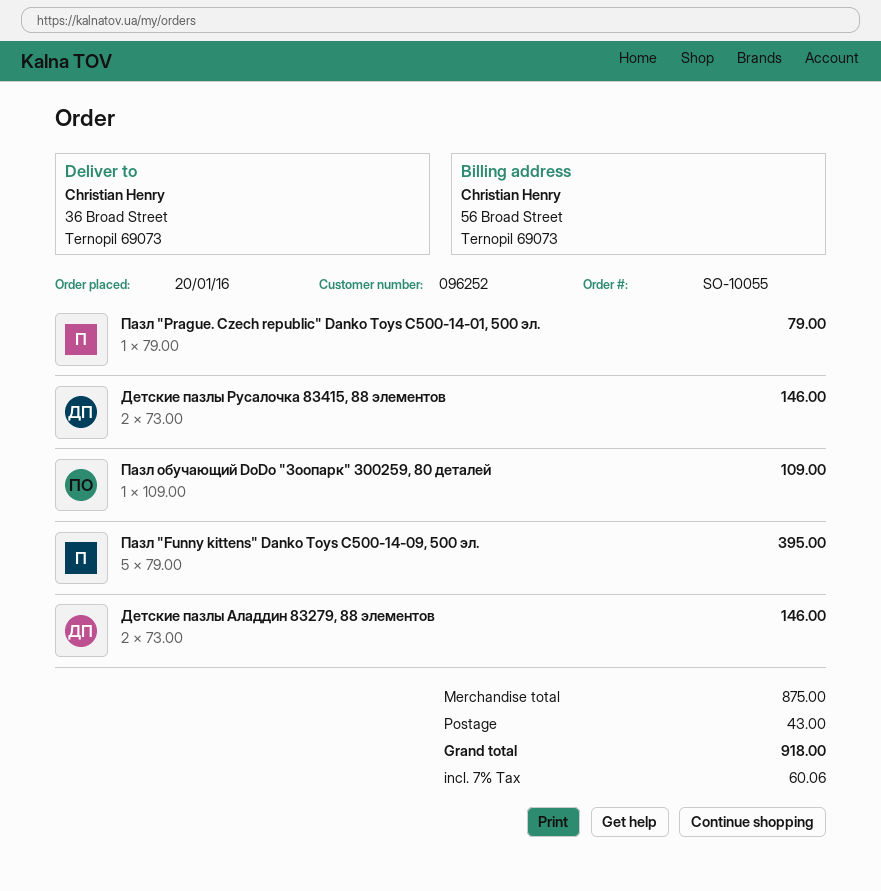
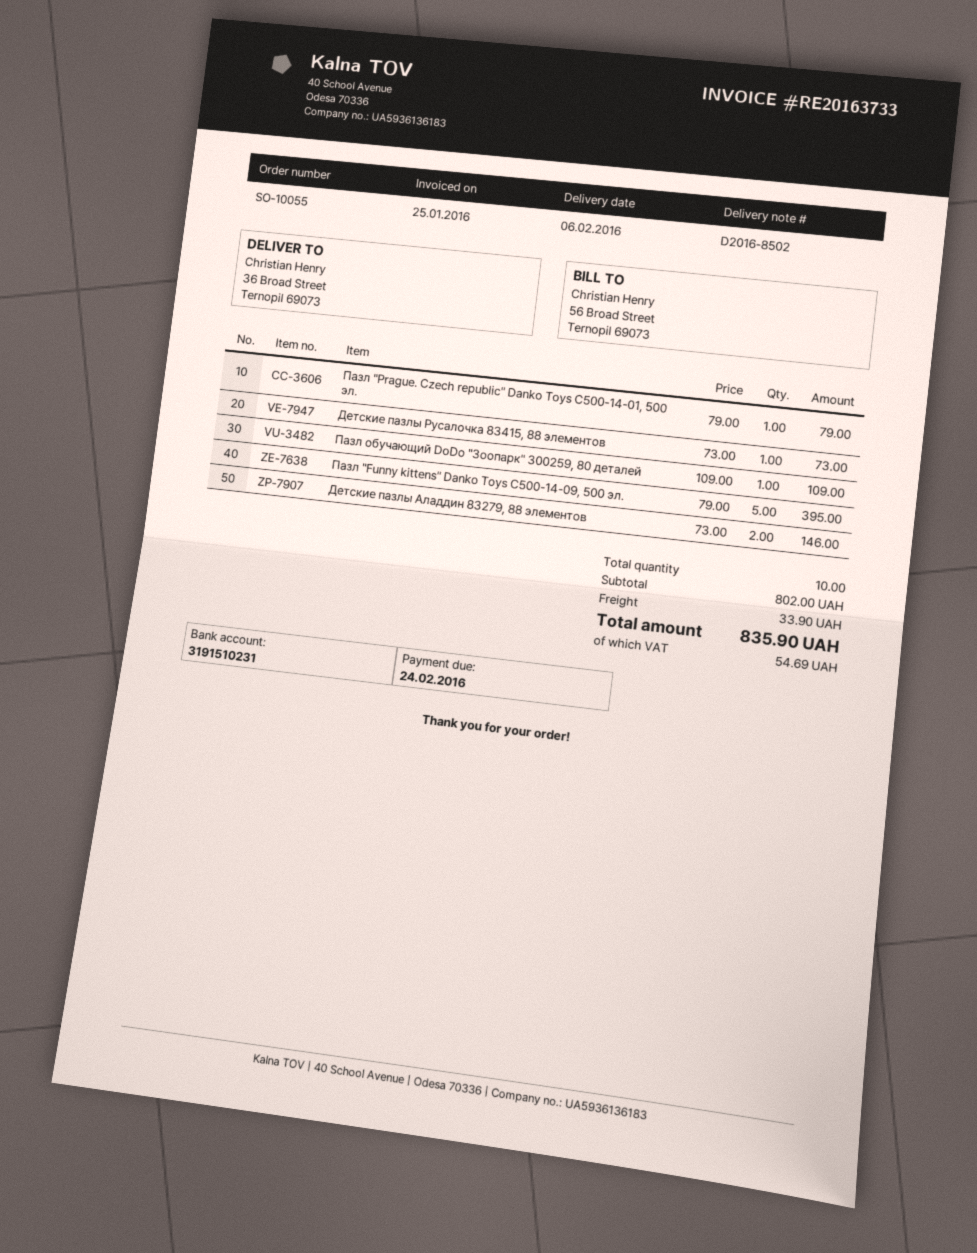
Детские пазлы Русалочка 83415, 88 элементов: 2 x 73.00 = 146.00 -> 1 x 73.00 = 73.00
subtotal: 875.00 -> 802.00
shipping: 43.00 -> 33.90
tax: 60.06 -> 54.69
total: 918.00 -> 835.90

